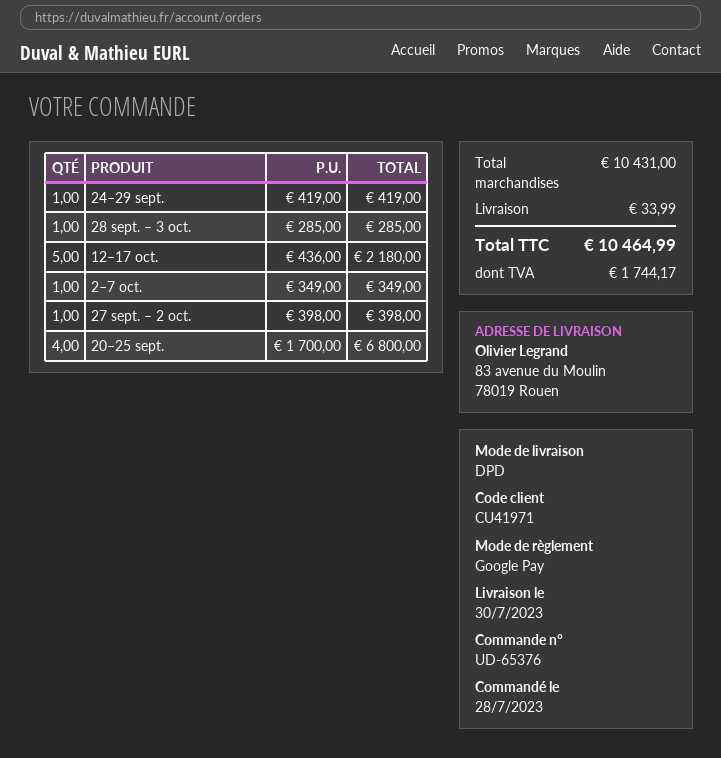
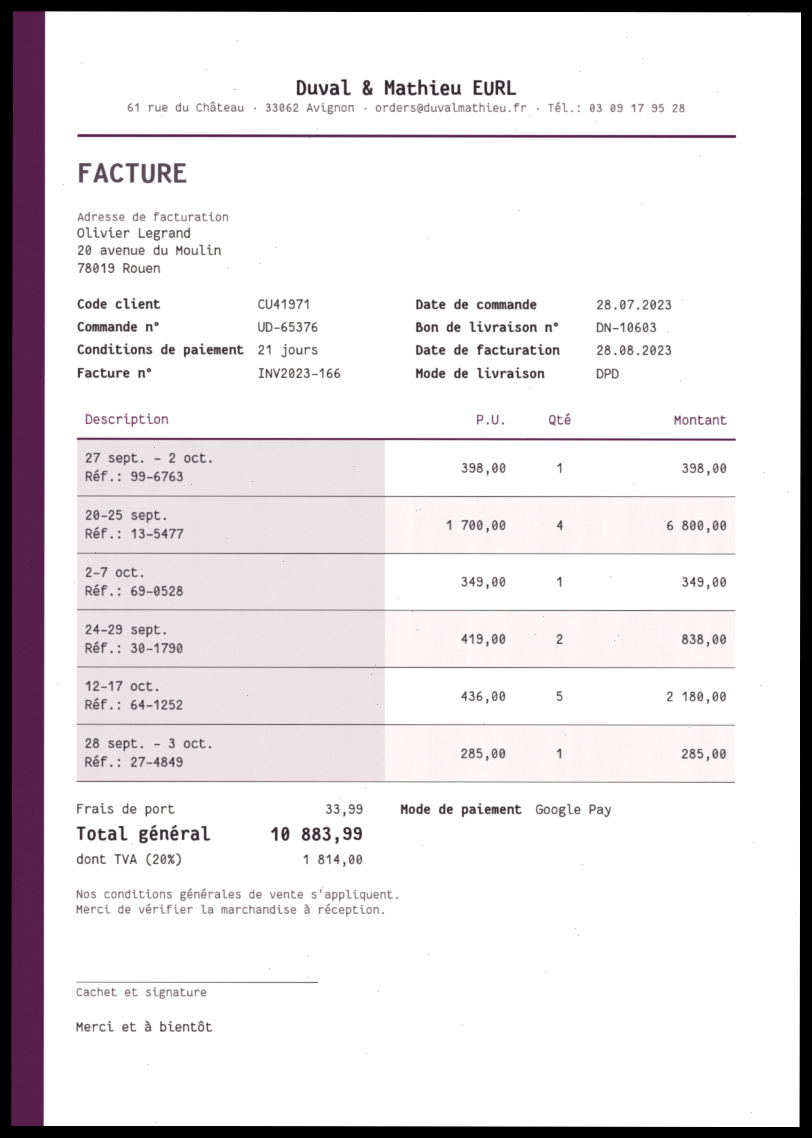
24–29 sept.: 1 x 419.00 = 419.00 -> 2 x 419.00 = 838.00
tax: 1744.17 -> 1814.00
total: 10464.99 -> 10883.99

